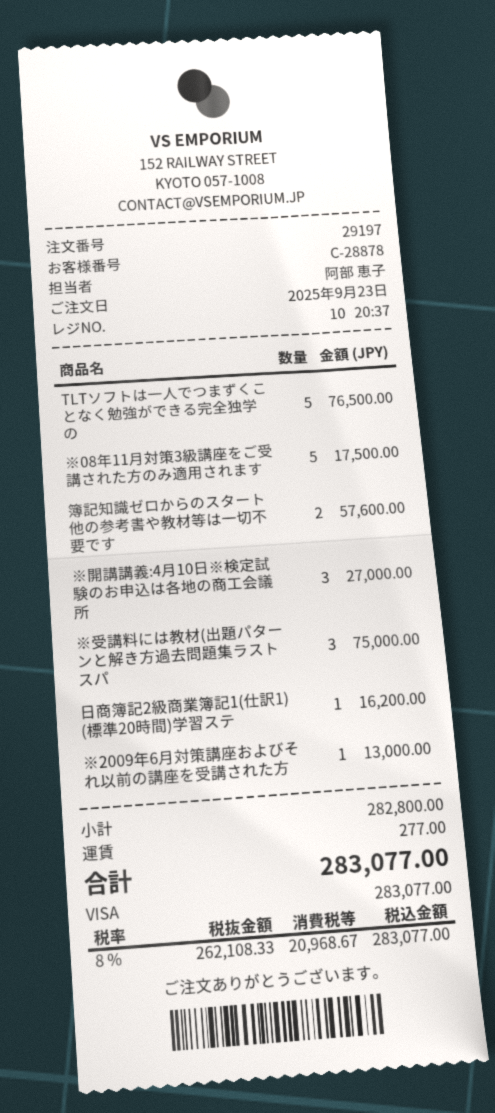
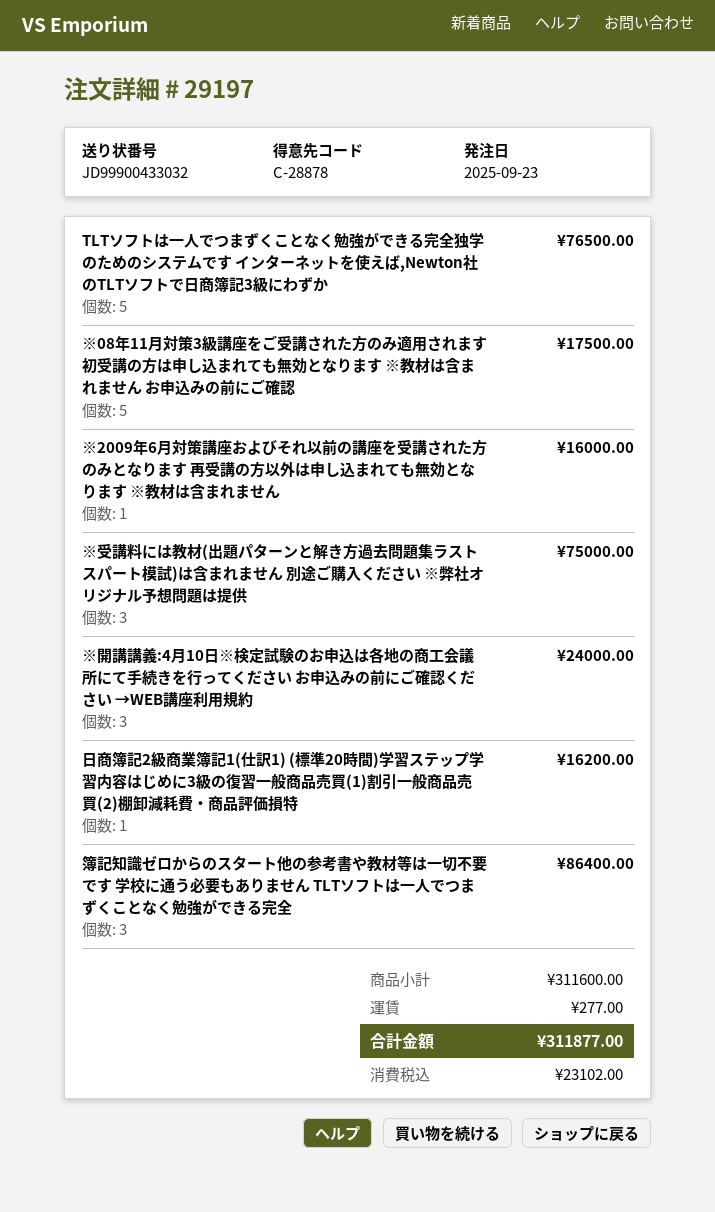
簿記知識ゼロからのスタート他の参考書や教材等は一切不要です: 2 for 57600.00 -> 3 for 86400.00
※開講講義:4月10日※検定試験のお申込は各地の商工会議所: 3 for 27000.00 -> 3 for 24000.00
※2009年6月対策講座およびそれ以前の講座を受講された方: 1 for 13000.00 -> 1 for 16000.00
subtotal: 282800.00 -> 311600.00
tax: 20968.67 -> 23102.00
total: 283077.00 -> 311877.00

